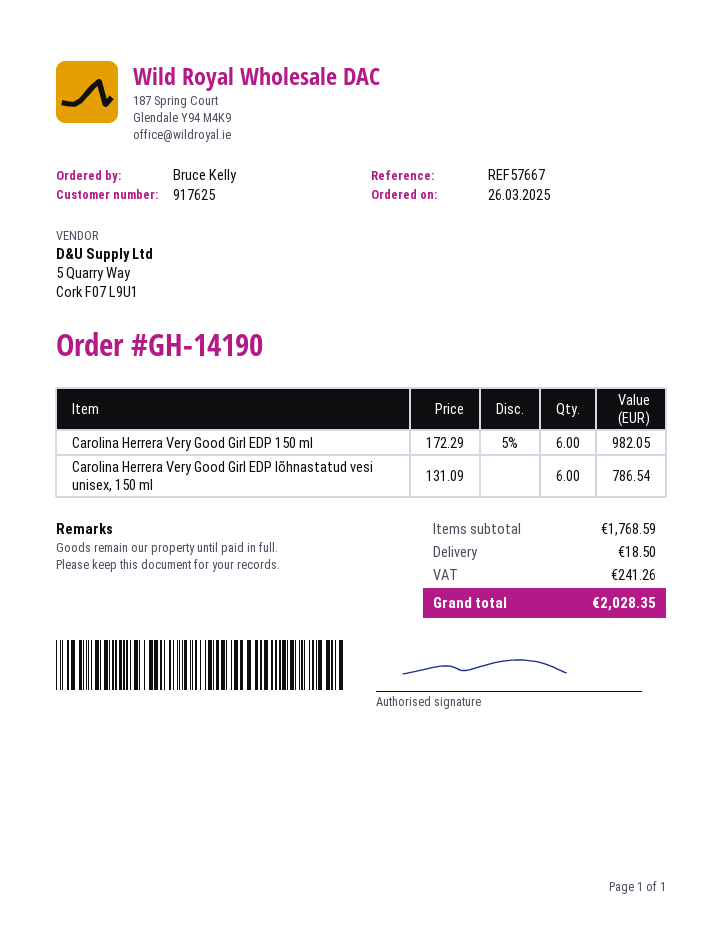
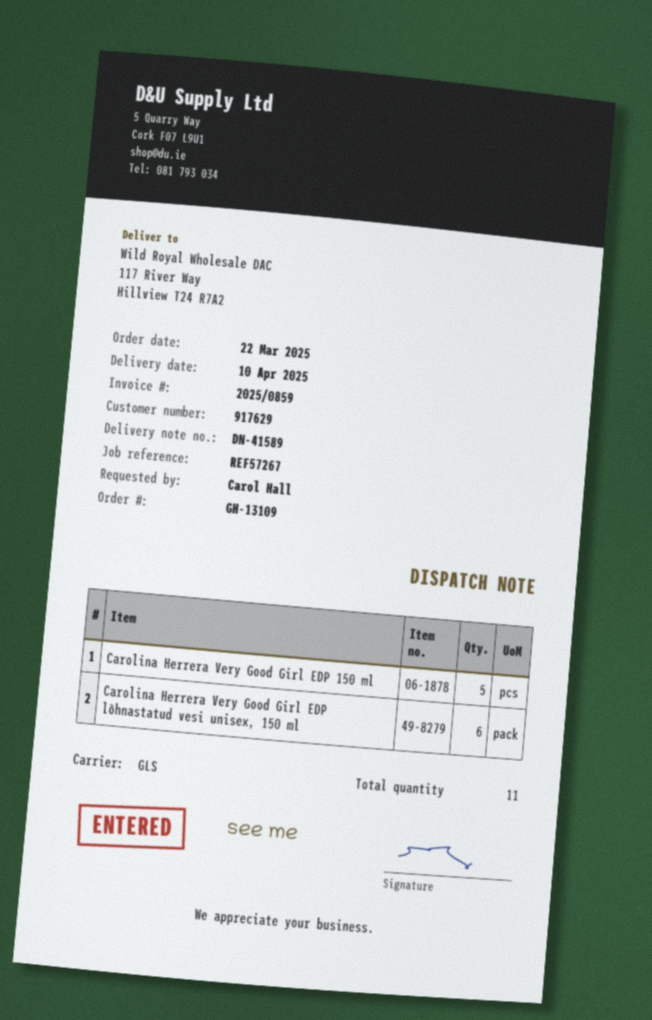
order number: GH-14190 -> GH-13109
order date: 2025-03-26 -> 2025-03-22
customer number: 917625 -> 917629
reference: REF57667 -> REF57267
ordered by: Bruce Kelly -> Carol Hall
Carolina Herrera Very Good Girl EDP 150 ml: 6 -> 5

